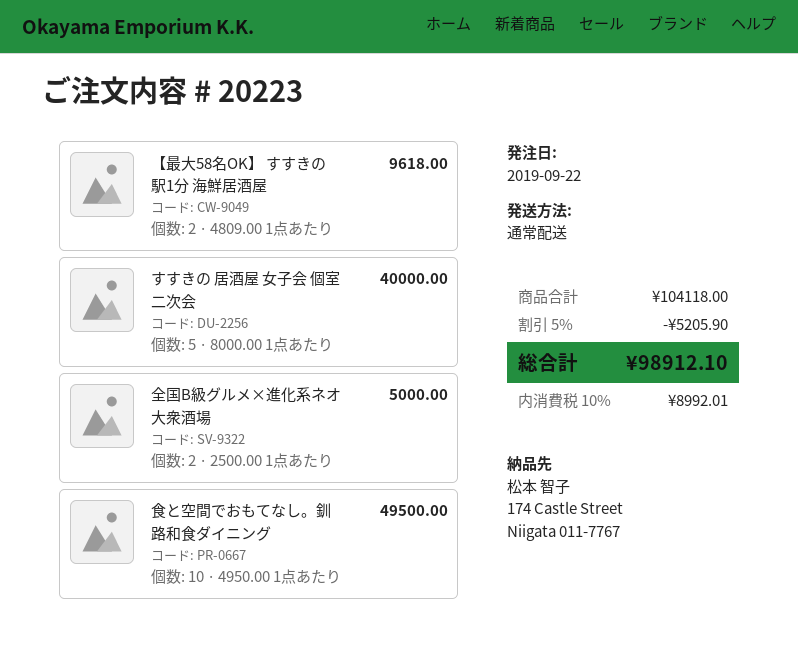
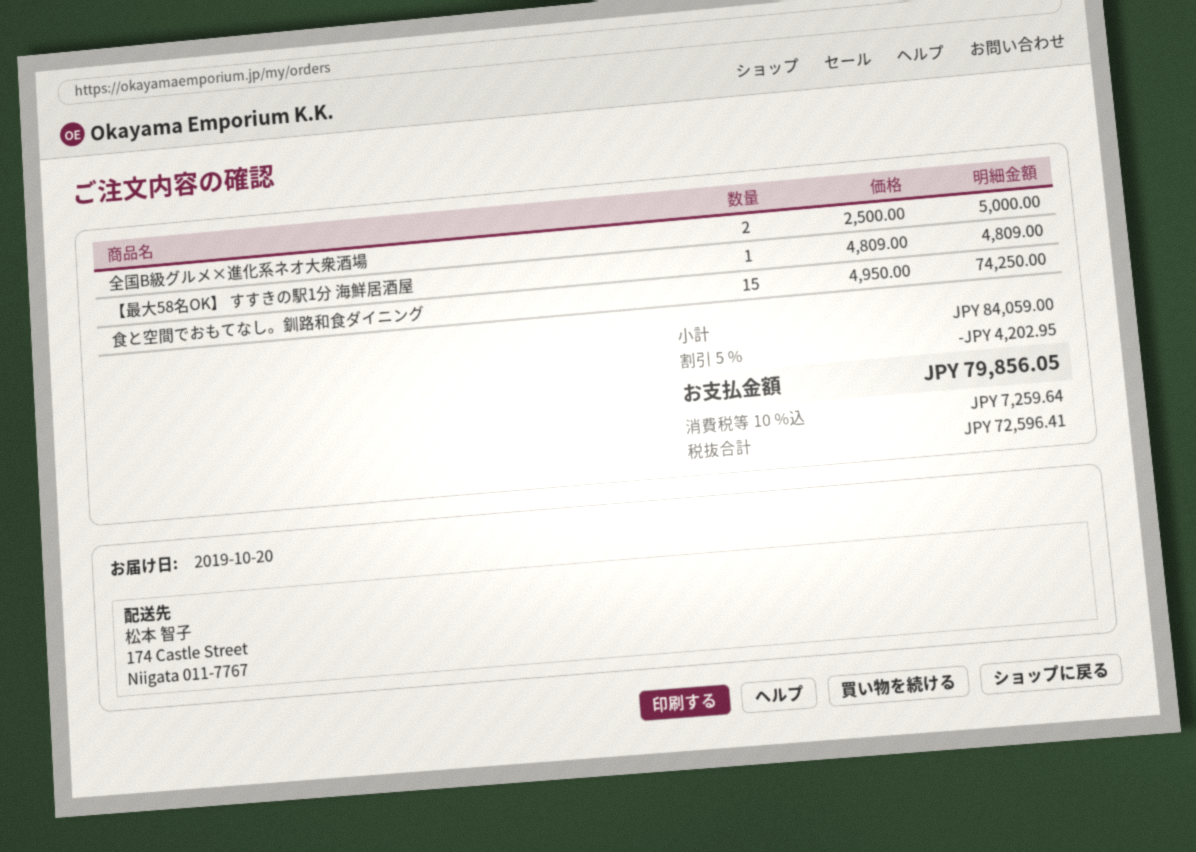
【最大58名OK】 すすきの駅1分 海鮮居酒屋: 2 x 4809.00 = 9618.00 -> 1 x 4809.00 = 4809.00
すすきの 居酒屋 女子会 個室 二次会: 5 x 8000.00 = 40000.00 -> none
食と空間でおもてなし。釧路和食ダイニング: 10 x 4950.00 = 49500.00 -> 15 x 4950.00 = 74250.00
subtotal: 104118.00 -> 84059.00
discount: 5% = 5205.90 -> 5% = 4202.95
tax: 10% = 8992.01 -> 10% = 7259.64
total: 98912.10 -> 79856.05

